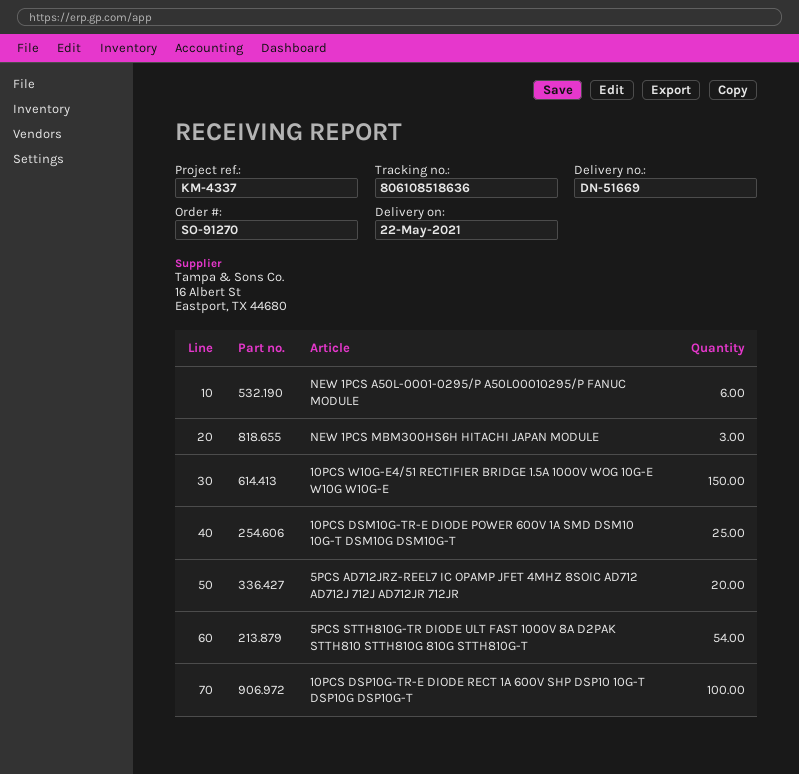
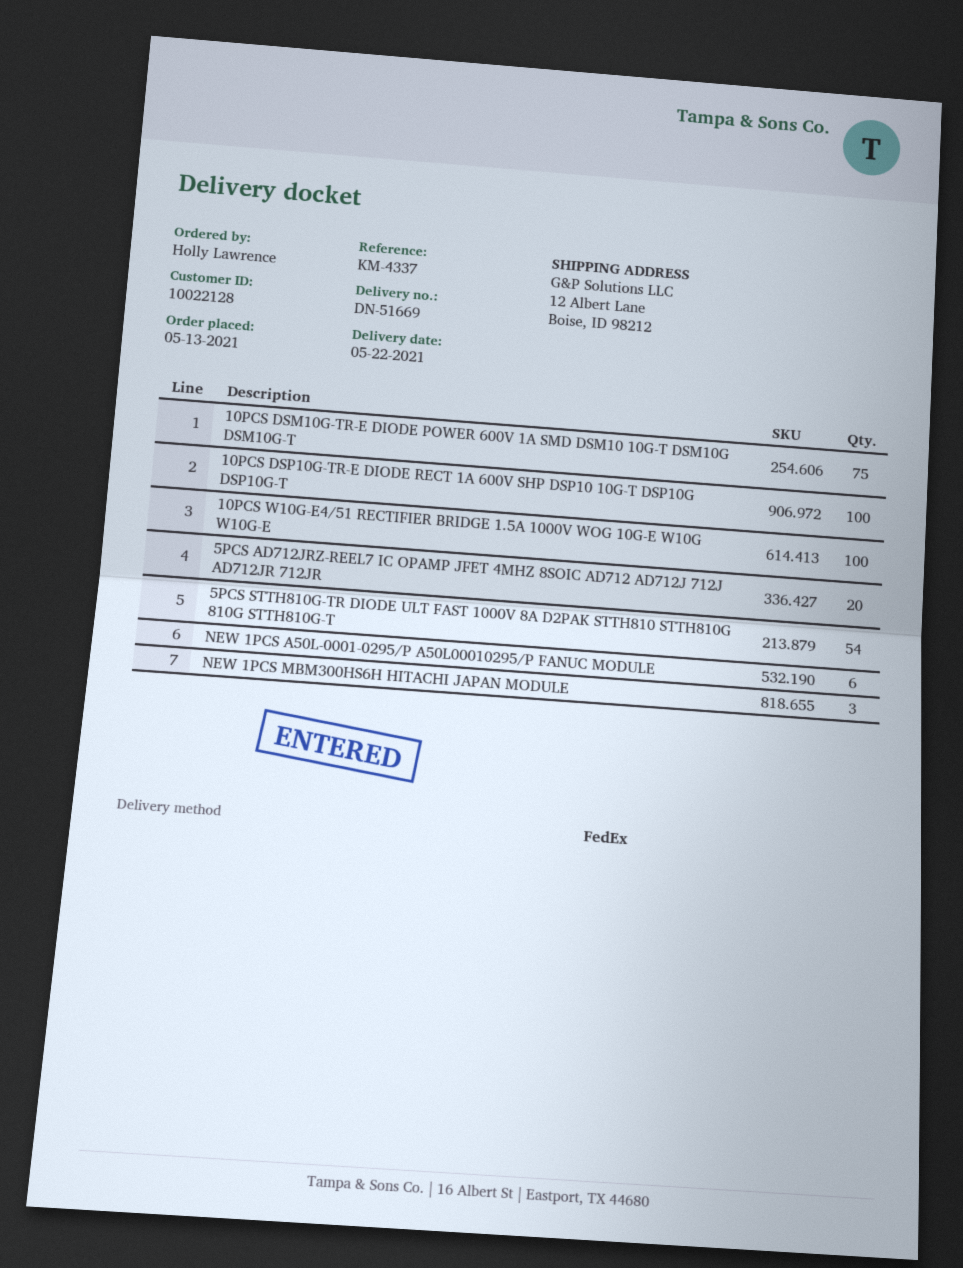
10PCS W10G-E4/51 RECTIFIER BRIDGE 1.5A 1000V WOG 10G-E W10G W10G-E: 150 -> 100
10PCS DSM10G-TR-E DIODE POWER 600V 1A SMD DSM10 10G-T DSM10G DSM10G-T: 25 -> 75

